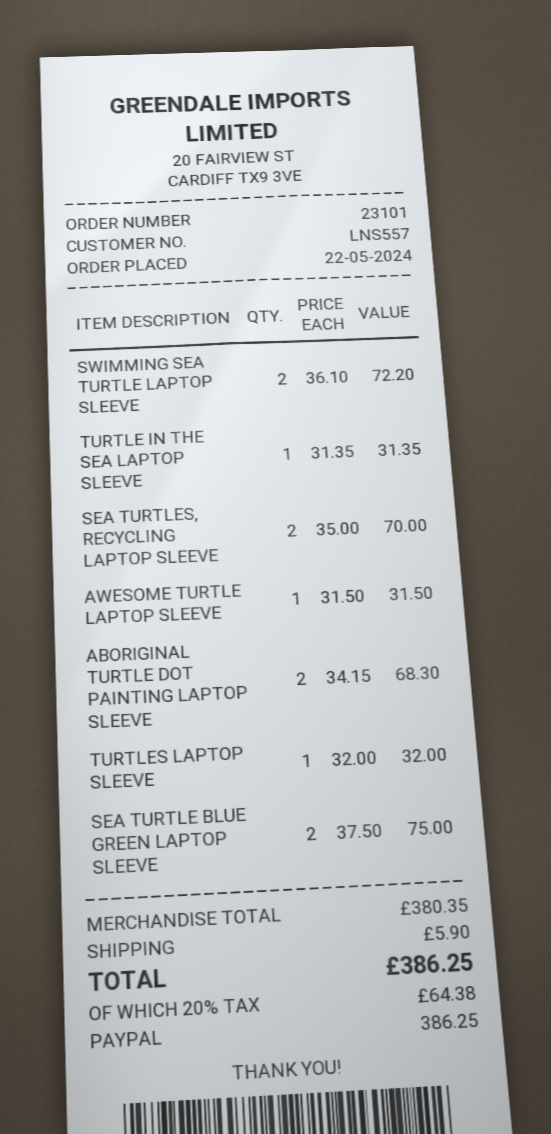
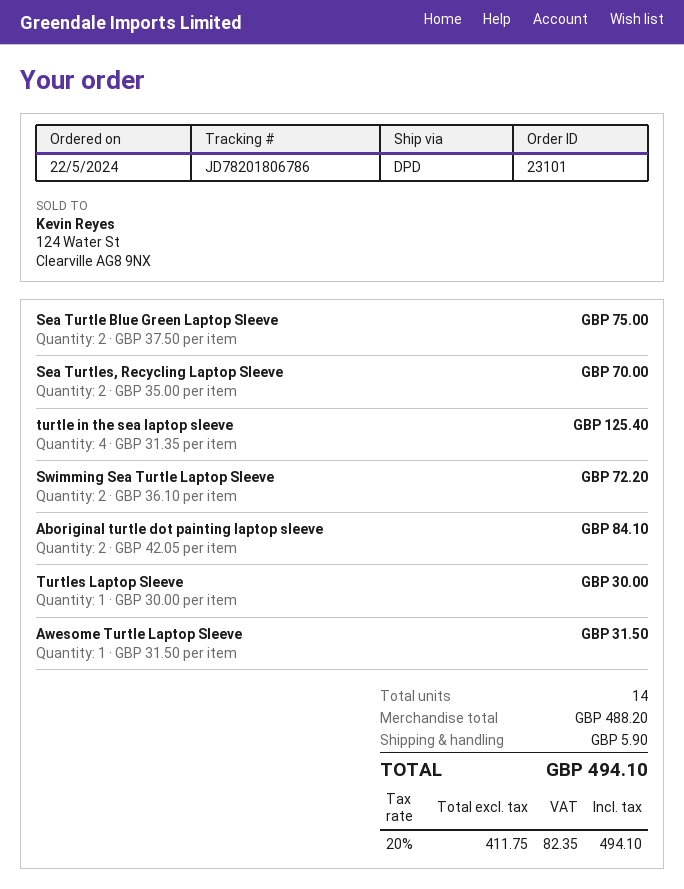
TURTLE IN THE SEA LAPTOP SLEEVE: 1 x 31.35 = 31.35 -> 4 x 31.35 = 125.40
ABORIGINAL TURTLE DOT PAINTING LAPTOP SLEEVE: 2 x 34.15 = 68.30 -> 2 x 42.05 = 84.10
TURTLES LAPTOP SLEEVE: 1 x 32.00 = 32.00 -> 1 x 30.00 = 30.00
subtotal: 380.35 -> 488.20
tax: 20% = 64.38 -> 20% = 82.35
total: 386.25 -> 494.10

